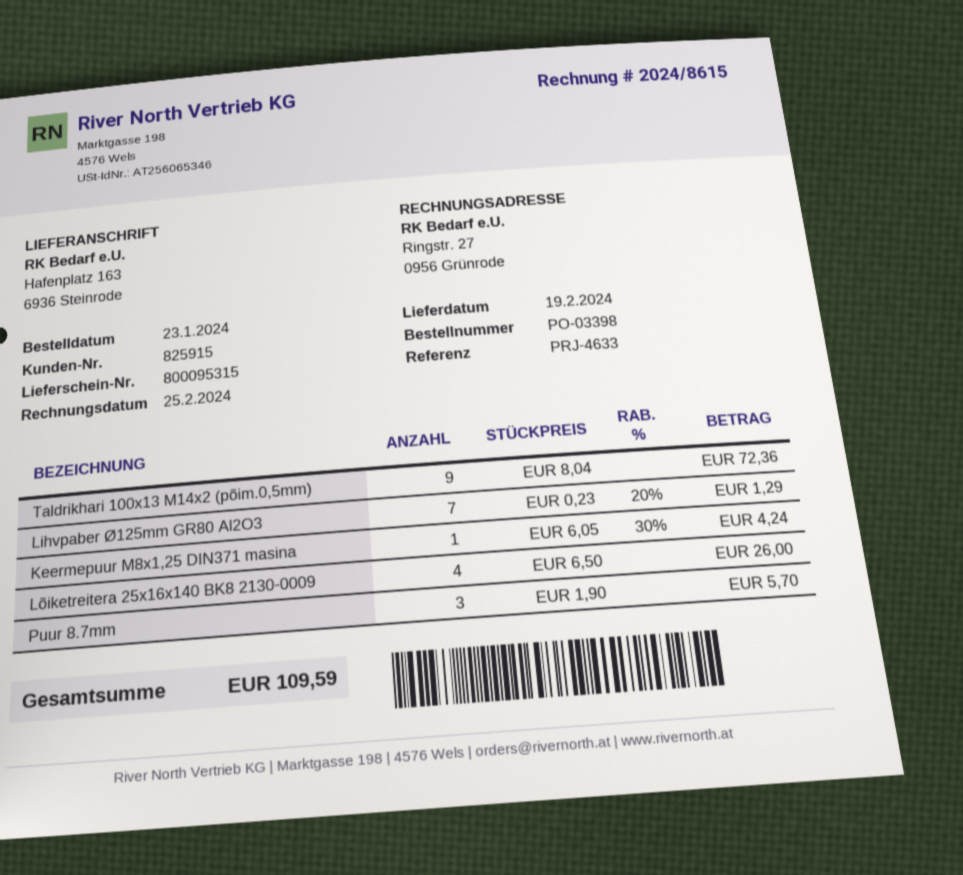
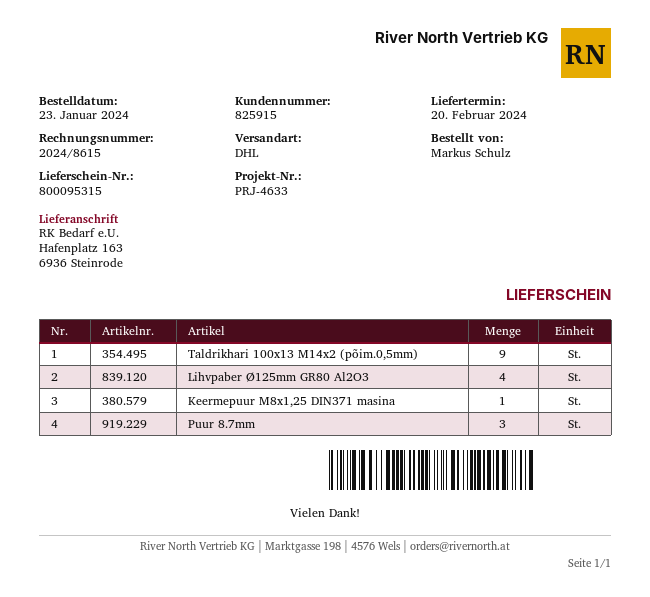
delivery date: 2024-02-19 -> 2024-02-20
Lihvpaber Ø125mm GR80 Al2O3: 7 -> 4
Lõiketreitera 25x16x140 BK8 2130-0009: 4 -> none

